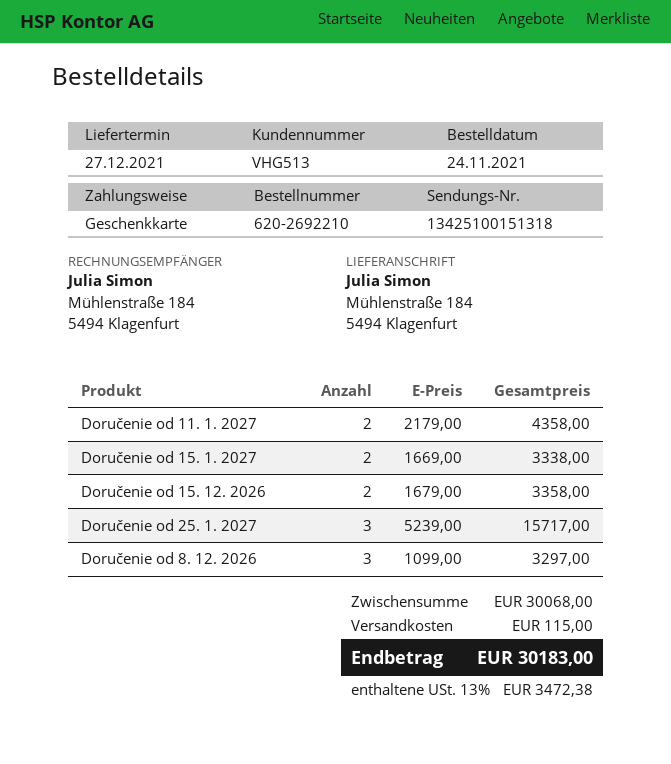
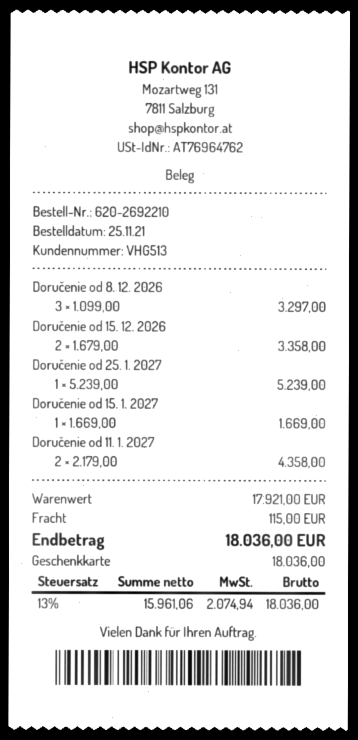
order date: 2021-11-24 -> 2021-11-25
Doručenie od 15. 1. 2027: 2 x 1669.00 = 3338.00 -> 1 x 1669.00 = 1669.00
Doručenie od 25. 1. 2027: 3 x 5239.00 = 15717.00 -> 1 x 5239.00 = 5239.00
subtotal: 30068.00 -> 17921.00
tax: 13% = 3472.38 -> 13% = 2074.94
total: 30183.00 -> 18036.00

